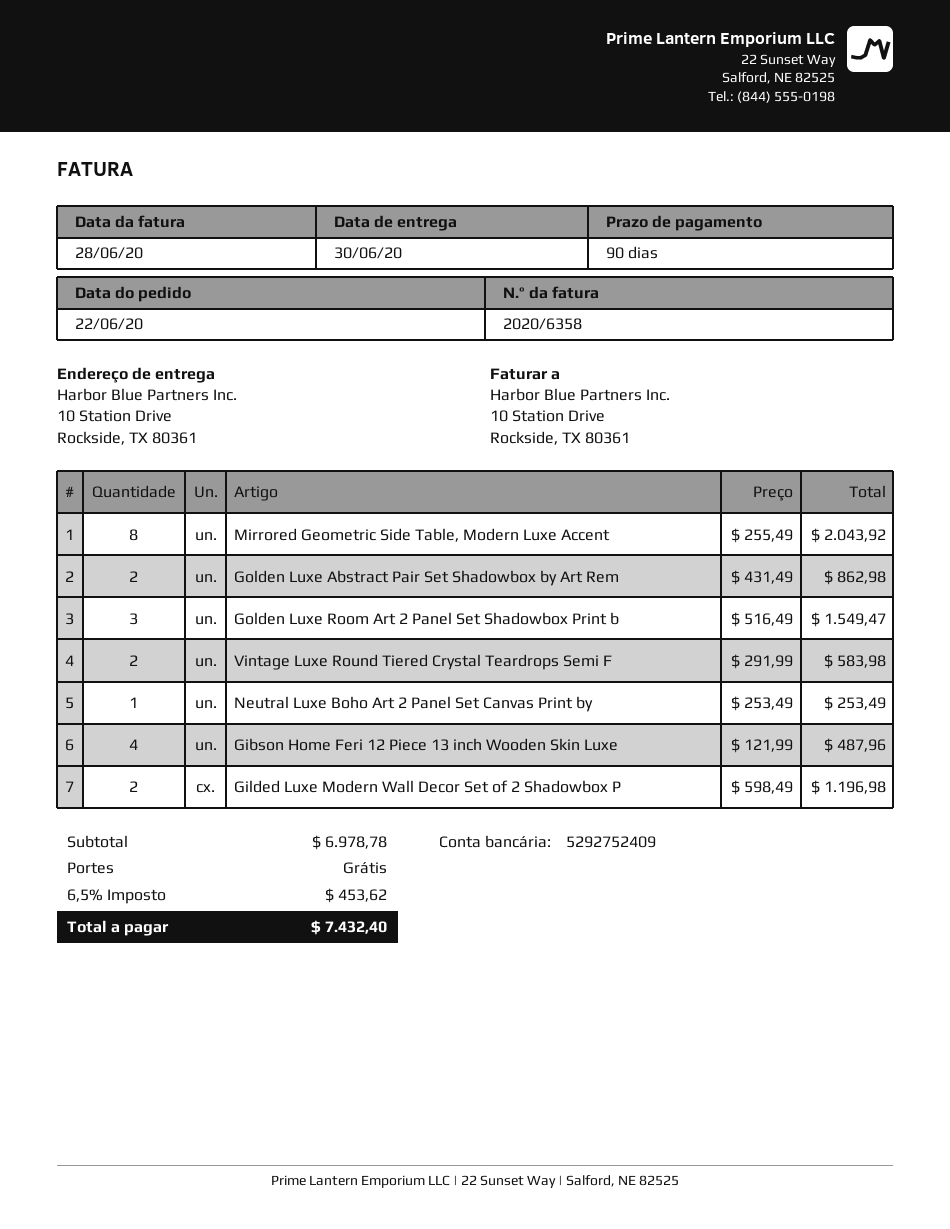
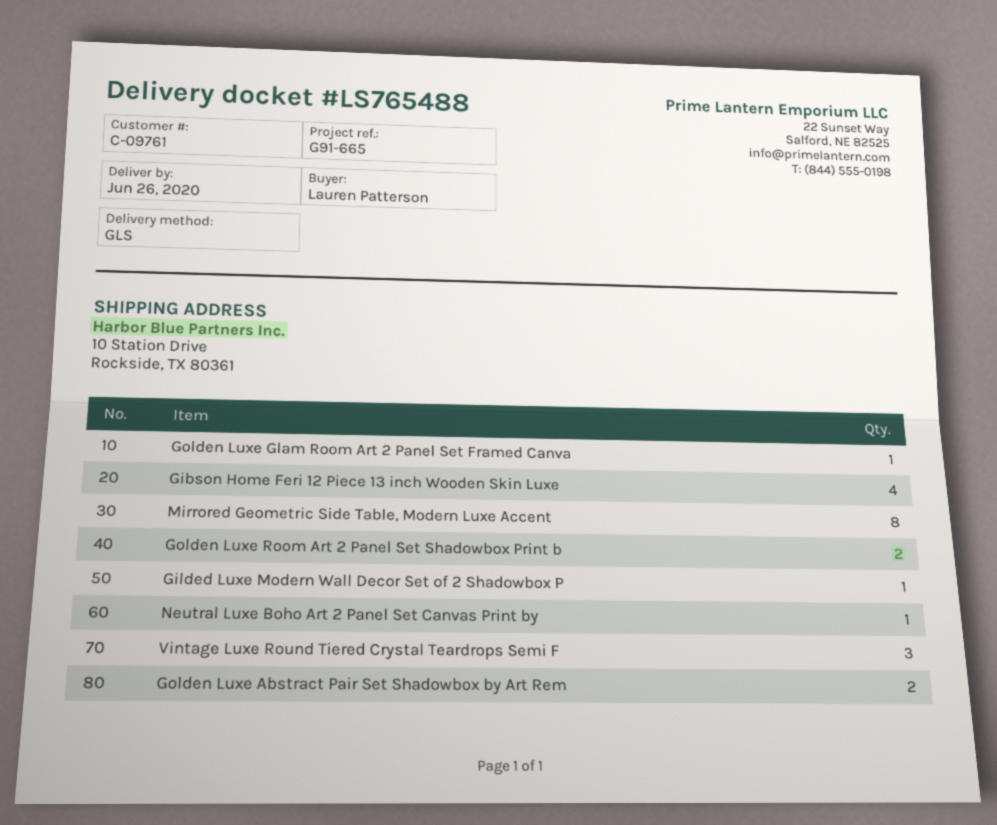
delivery date: 2020-06-30 -> 2020-06-26
Golden Luxe Room Art 2 Panel Set Shadowbox Print b: 3 -> 2
Vintage Luxe Round Tiered Crystal Teardrops Semi F: 2 -> 3
Gilded Luxe Modern Wall Decor Set of 2 Shadowbox P: 2 -> 1
Golden Luxe Glam Room Art 2 Panel Set Framed Canva: none -> 1

